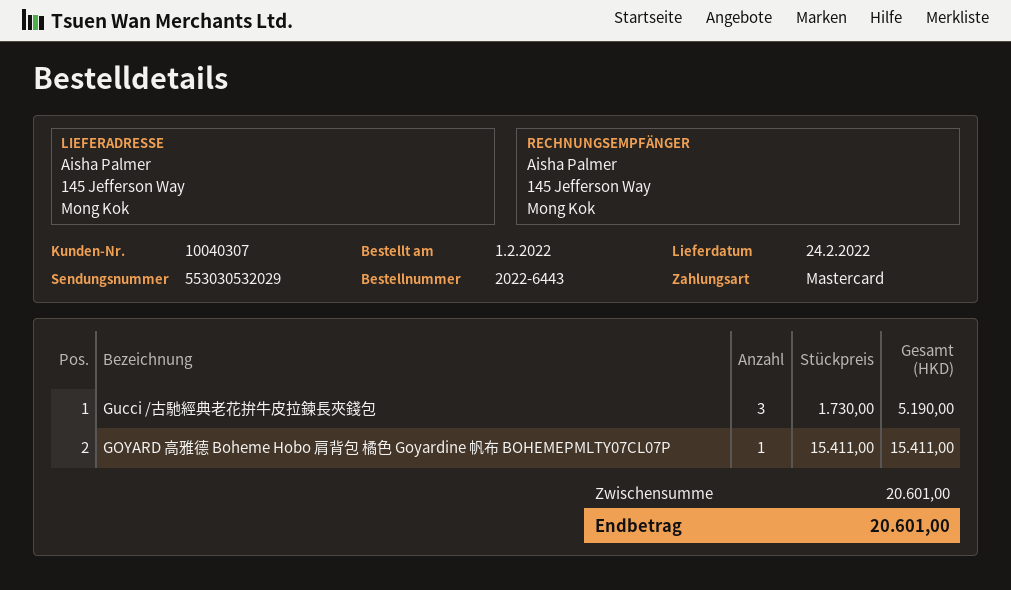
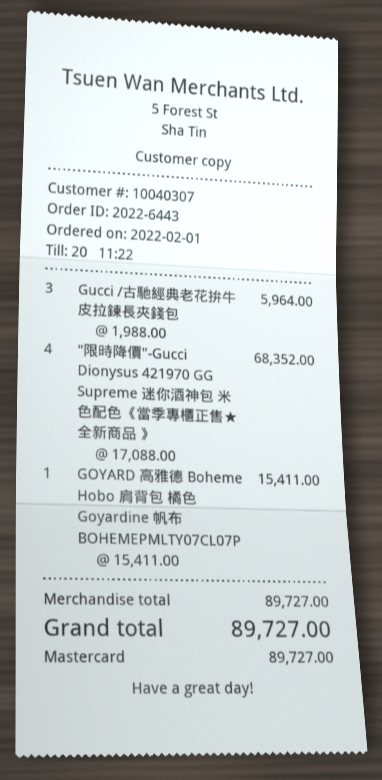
Gucci /古馳經典老花拚牛皮拉鍊長夾錢包: 3 x 1730.00 = 5190.00 -> 3 x 1988.00 = 5964.00
"限時降價"-Gucci Dionysus 421970 GG Supreme 迷你酒神包 米色配色《當季專櫃正售★全新商品 》: none -> 4 x 17088.00 = 68352.00
subtotal: 20601.00 -> 89727.00
total: 20601.00 -> 89727.00

